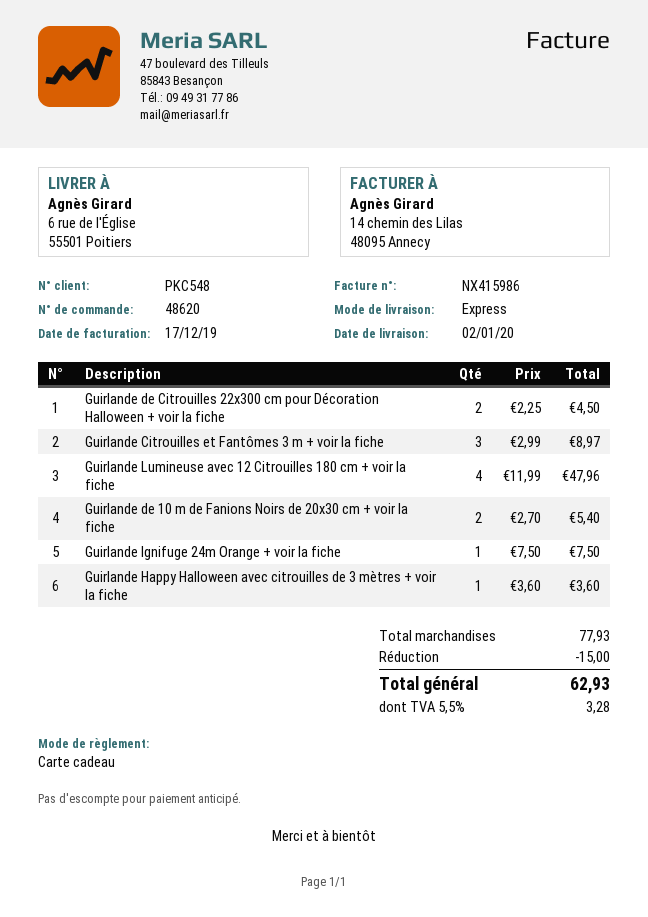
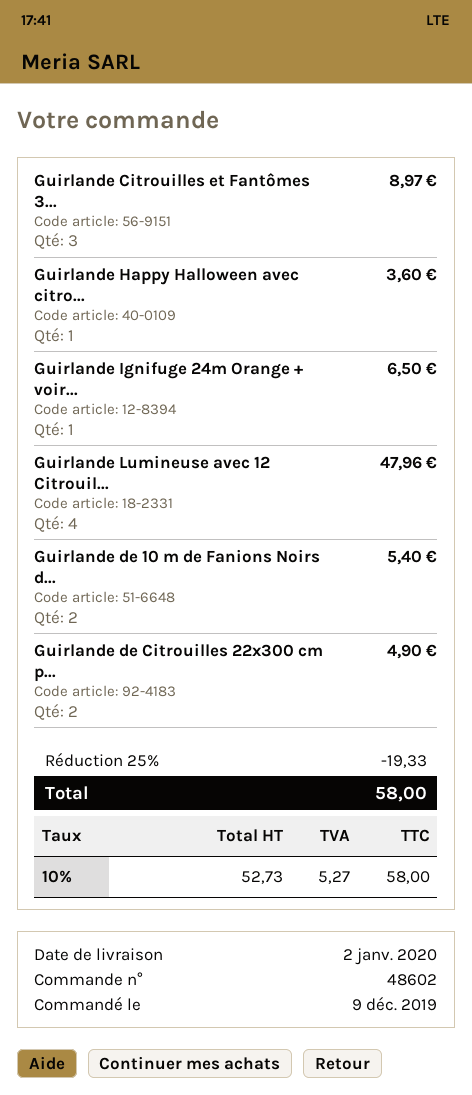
order number: 48620 -> 48602
Guirlande de Citrouilles 22x300 cm pour Décoration Halloween + voir la fiche: 2 for 4.50 -> 2 for 4.90
Guirlande Ignifuge 24m Orange + voir la fiche: 1 for 7.50 -> 1 for 6.50
discount: 15.00 -> 19.33
tax: 5.5% = 3.28 -> 10% = 5.27
total: 62.93 -> 58.00

